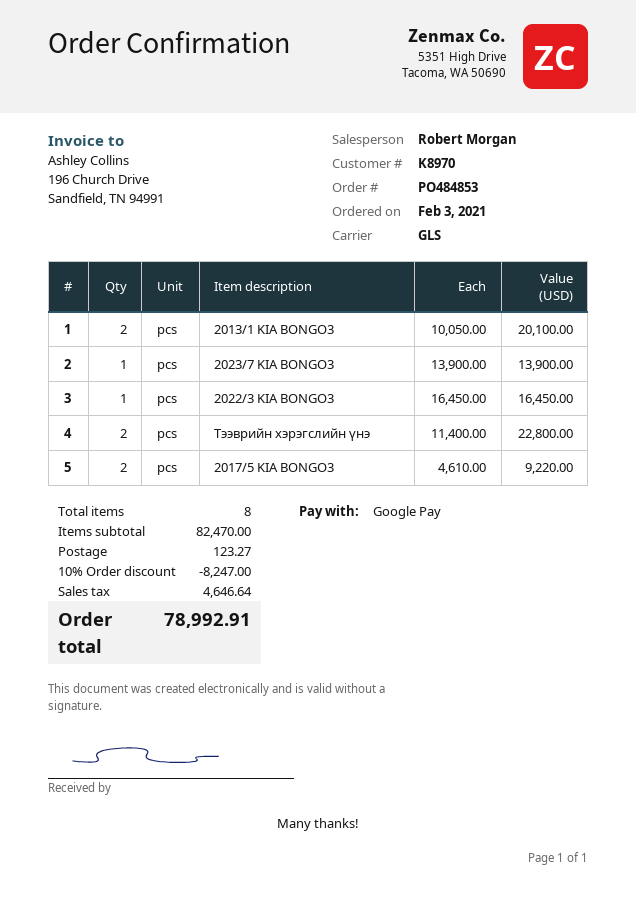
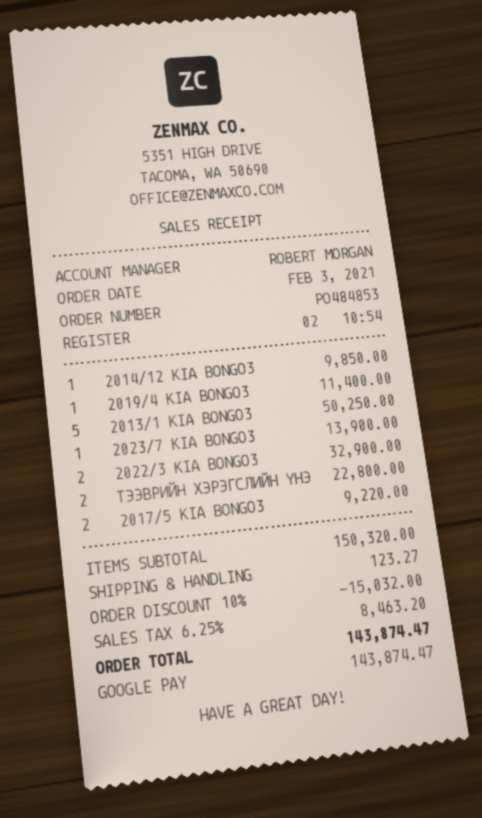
2013/1 KIA BONGO3: 2 for 20100.00 -> 5 for 50250.00
2022/3 KIA BONGO3: 1 for 16450.00 -> 2 for 32900.00
2014/12 KIA BONGO3: none -> 1 for 9850.00
2019/4 KIA BONGO3: none -> 1 for 11400.00
subtotal: 82470.00 -> 150320.00
discount: 10% = 8247.00 -> 10% = 15032.00
tax: 4646.64 -> 8463.20
total: 78992.91 -> 143874.47

